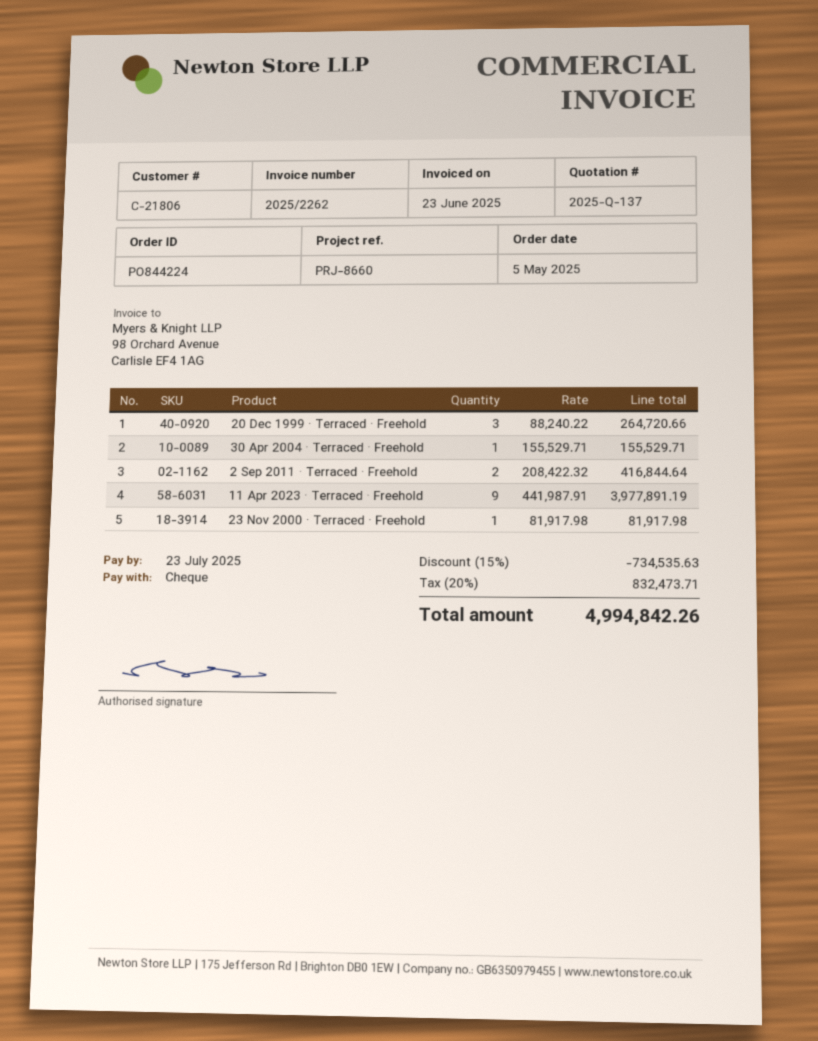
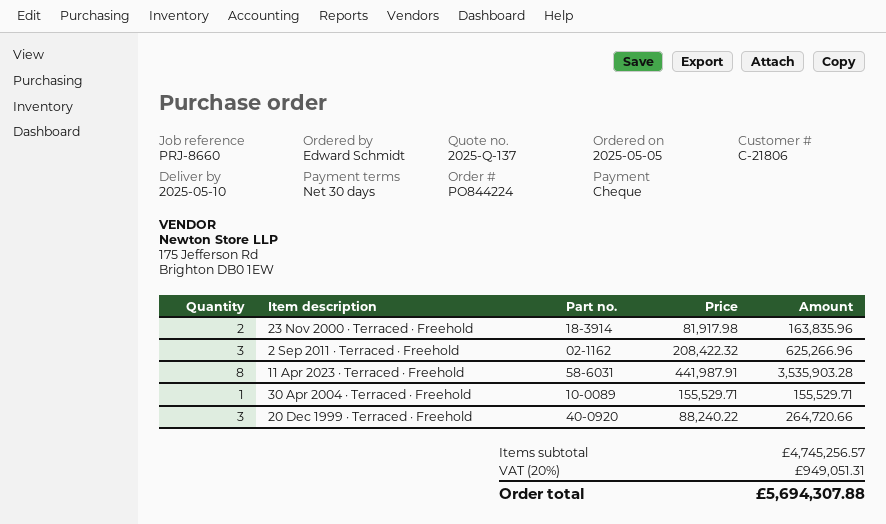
2 Sep 2011 · Terraced · Freehold: 2 x 208422.32 = 416844.64 -> 3 x 208422.32 = 625266.96
11 Apr 2023 · Terraced · Freehold: 9 x 441987.91 = 3977891.19 -> 8 x 441987.91 = 3535903.28
23 Nov 2000 · Terraced · Freehold: 1 x 81917.98 = 81917.98 -> 2 x 81917.98 = 163835.96
discount: 15% = 734535.63 -> none
tax: 20% = 832473.71 -> 20% = 949051.31
total: 4994842.26 -> 5694307.88

